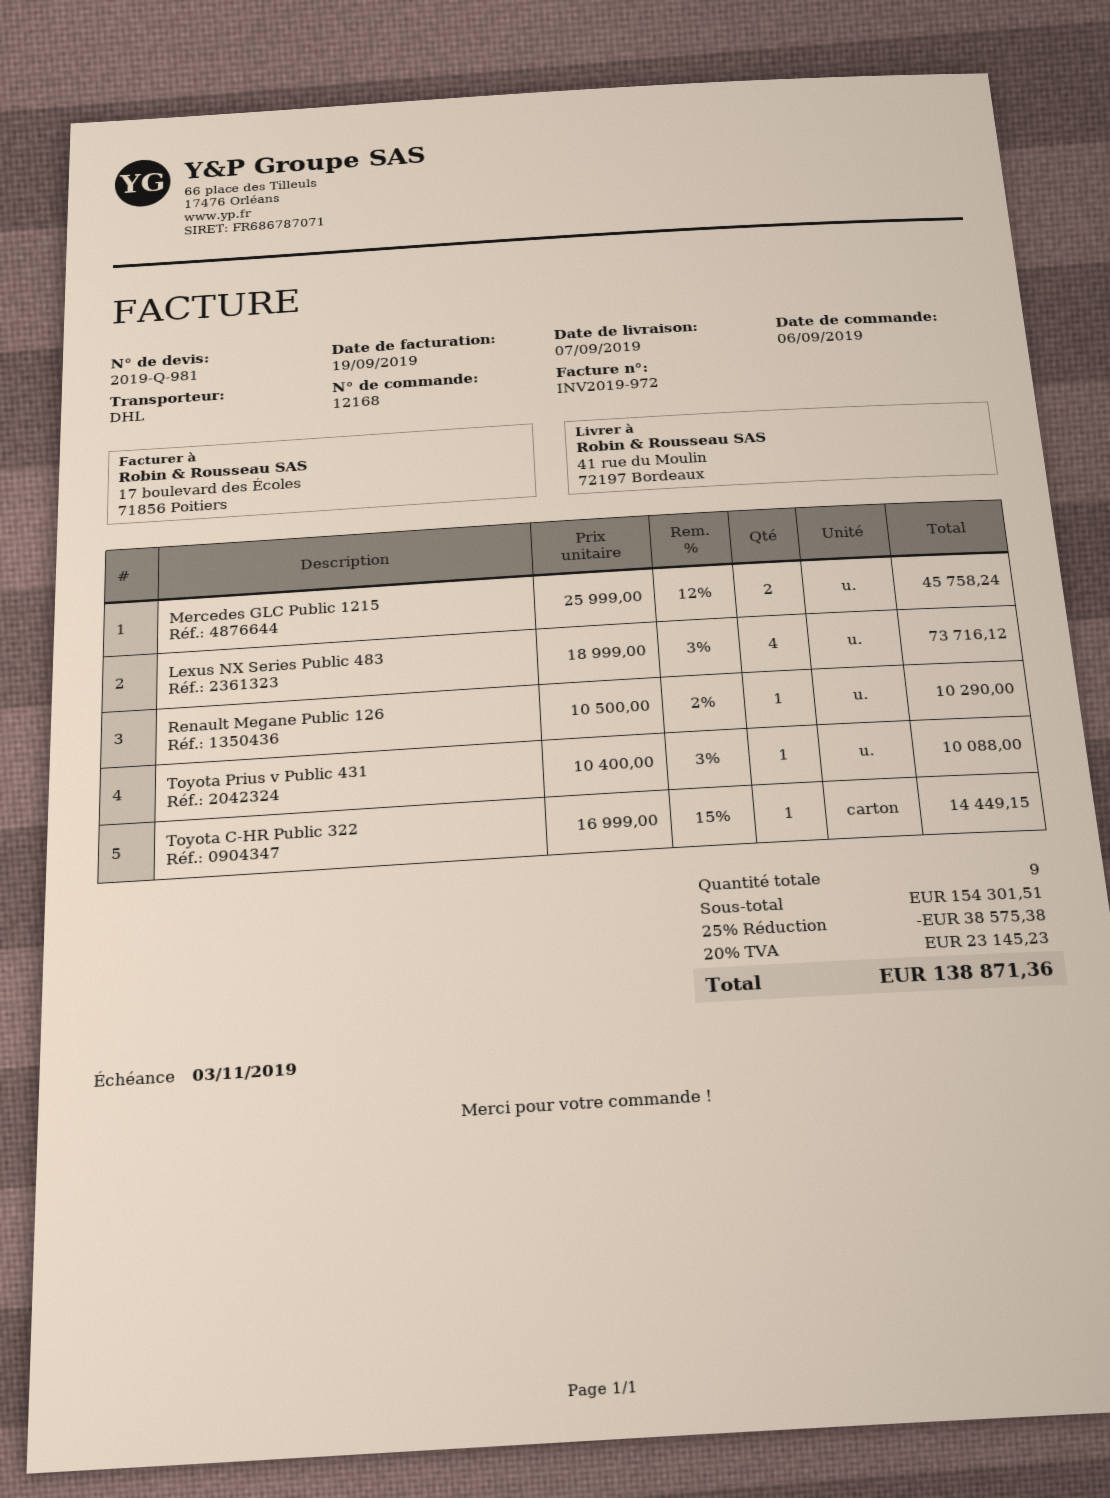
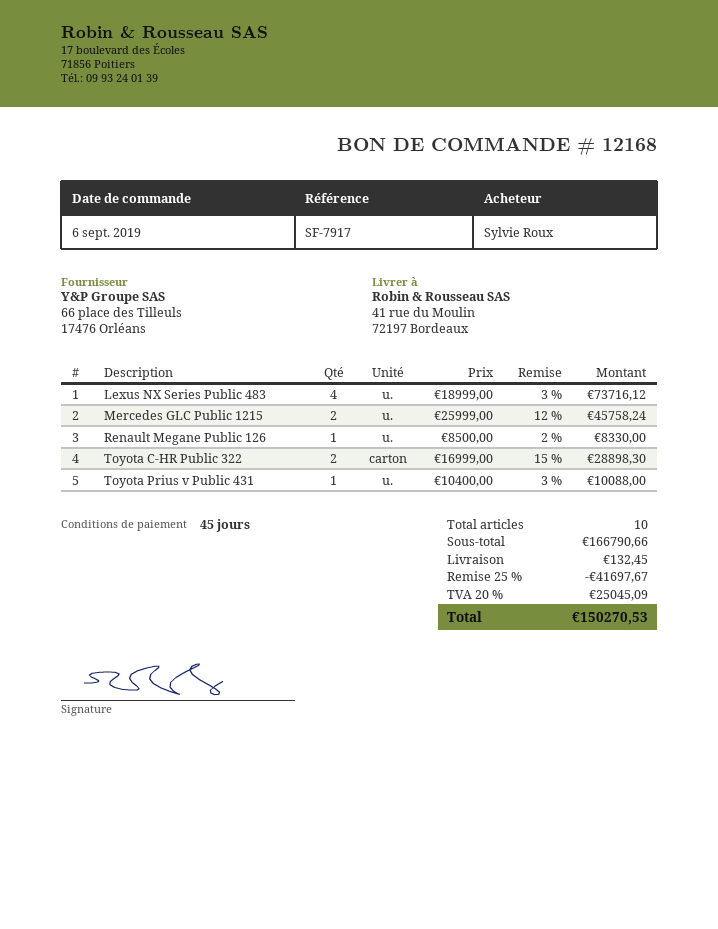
Renault Megane Public 126: 1 x 10500.00 - 2% = 10290.00 -> 1 x 8500.00 - 2% = 8330.00
Toyota C-HR Public 322: 1 x 16999.00 - 15% = 14449.15 -> 2 x 16999.00 - 15% = 28898.30
total quantity: 9 -> 10
subtotal: 154301.51 -> 166790.66
discount: 25% = 38575.38 -> 25% = 41697.67
shipping: none -> 132.45
tax: 20% = 23145.23 -> 20% = 25045.09
total: 138871.36 -> 150270.53

